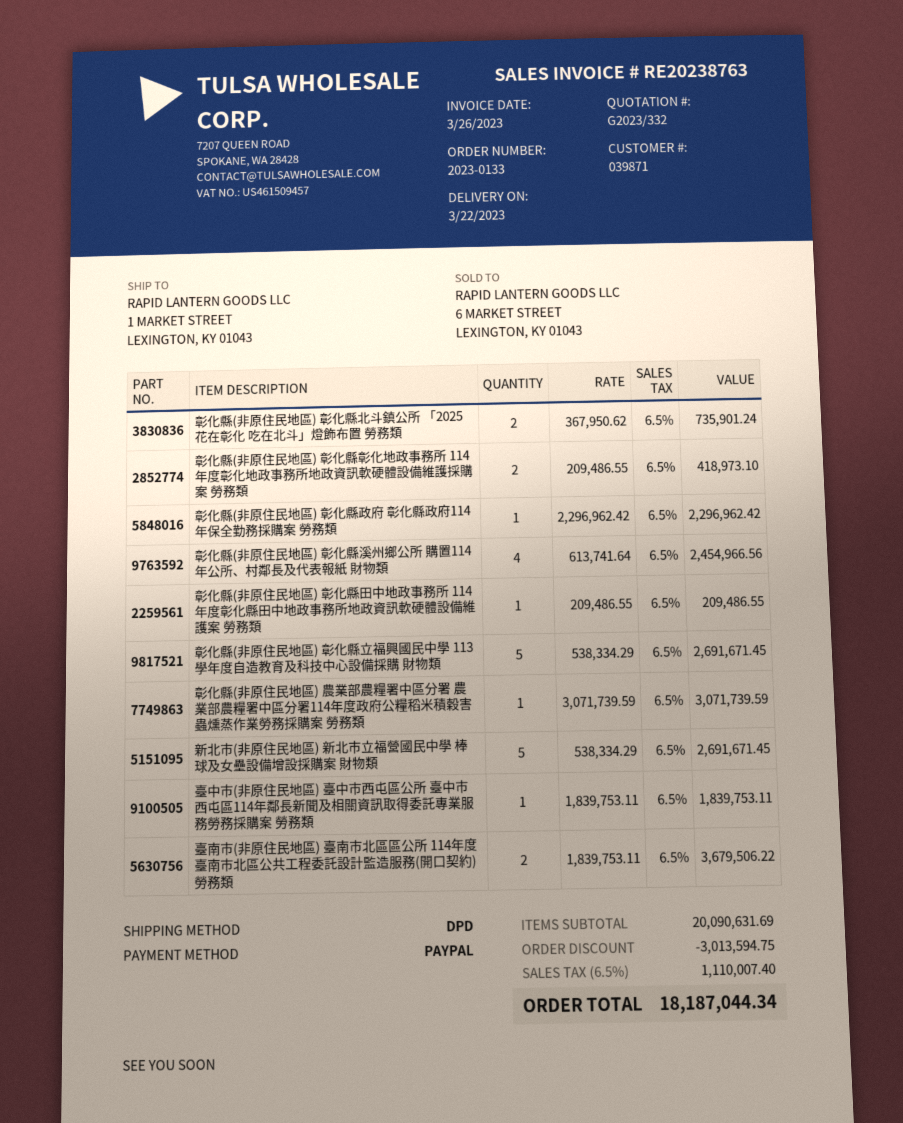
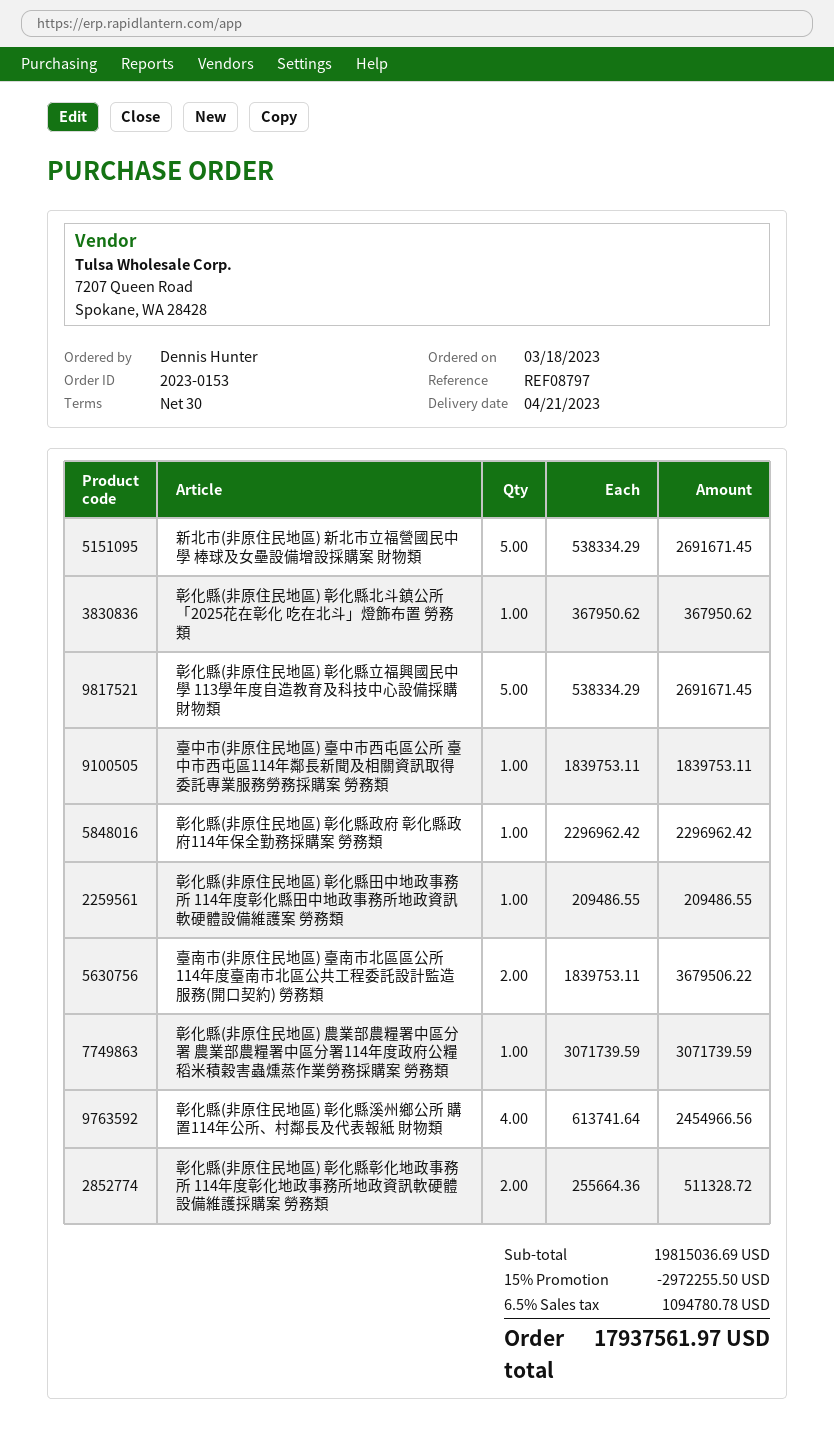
order number: 2023-0133 -> 2023-0153
delivery date: 2023-03-22 -> 2023-04-21
彰化縣(非原住民地區) 彰化縣北斗鎮公所 「2025花在彰化 吃在北斗」燈飾布置 勞務類: 2 x 367950.62 = 735901.24 -> 1 x 367950.62 = 367950.62
彰化縣(非原住民地區) 彰化縣彰化地政事務所 114年度彰化地政事務所地政資訊軟硬體設備維護採購案 勞務類: 2 x 209486.55 = 418973.10 -> 2 x 255664.36 = 511328.72
subtotal: 20090631.69 -> 19815036.69
discount: 3013594.75 -> 2972255.50
tax: 6.5% = 1110007.40 -> 6.5% = 1094780.78
total: 18187044.34 -> 17937561.97

